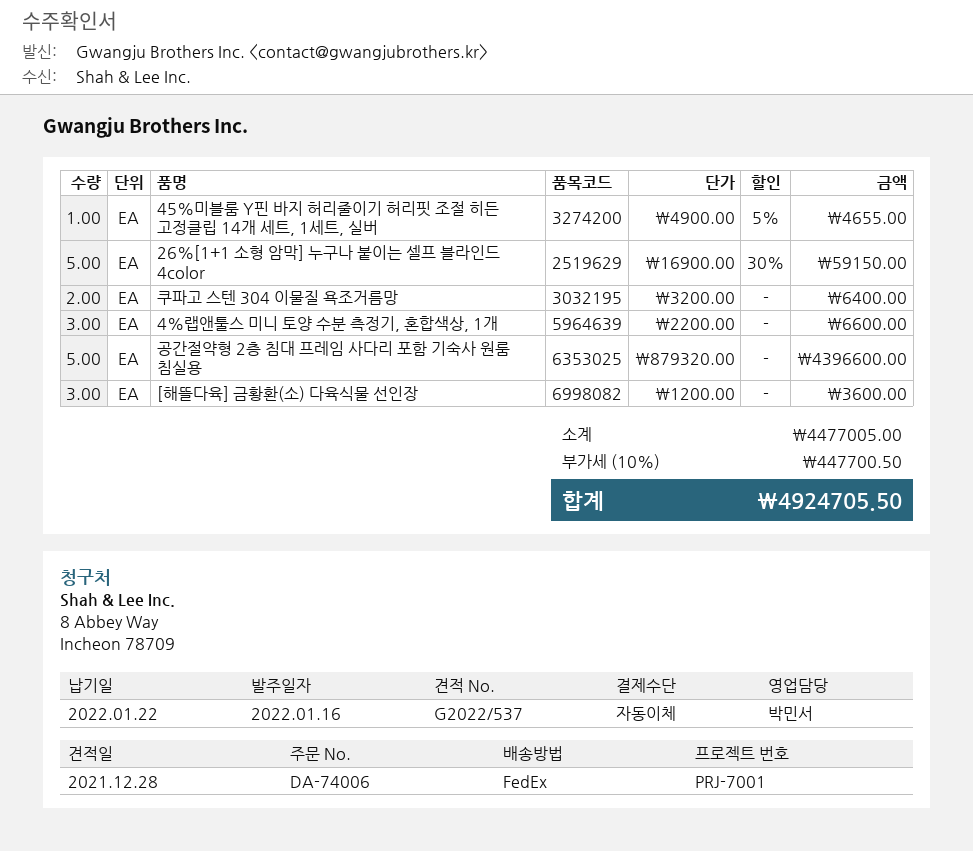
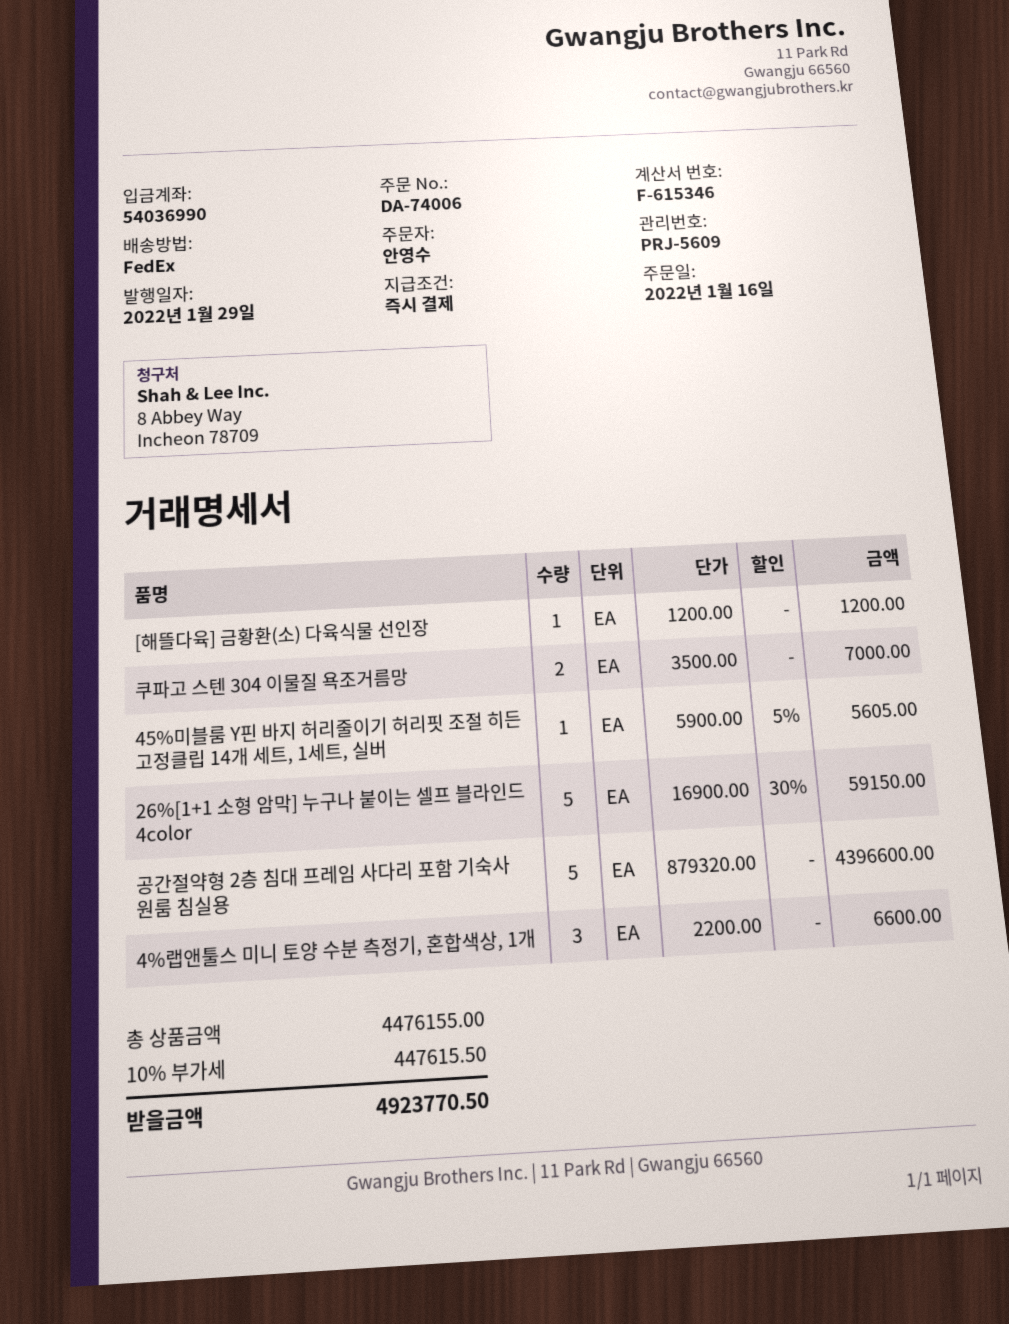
reference: PRJ-7001 -> PRJ-5609
45%미블룸 Y핀 바지 허리줄이기 허리핏 조절 히든 고정클립 14개 세트, 1세트, 실버: 1 x 4900.00 - 5% = 4655.00 -> 1 x 5900.00 - 5% = 5605.00
쿠파고 스텐 304 이물질 욕조거름망: 2 x 3200.00 = 6400.00 -> 2 x 3500.00 = 7000.00
[해뜰다육] 금황환(소) 다육식물 선인장: 3 x 1200.00 = 3600.00 -> 1 x 1200.00 = 1200.00
subtotal: 4477005.00 -> 4476155.00
tax: 10% = 447700.50 -> 10% = 447615.50
total: 4924705.50 -> 4923770.50

